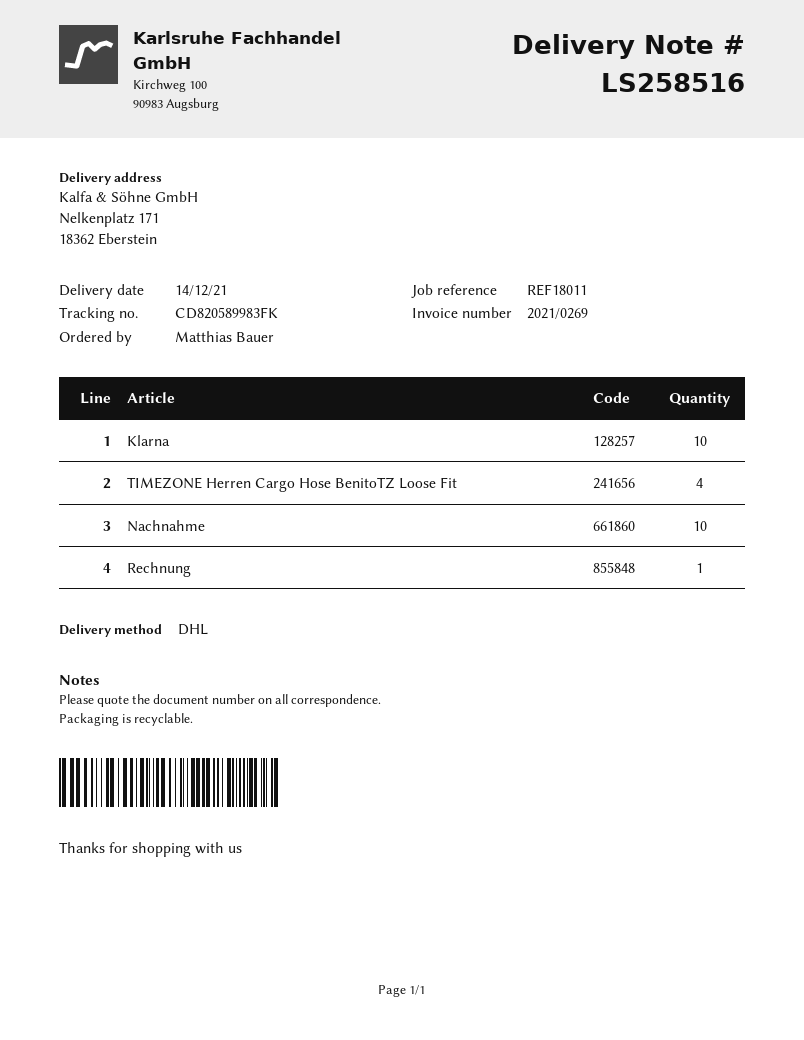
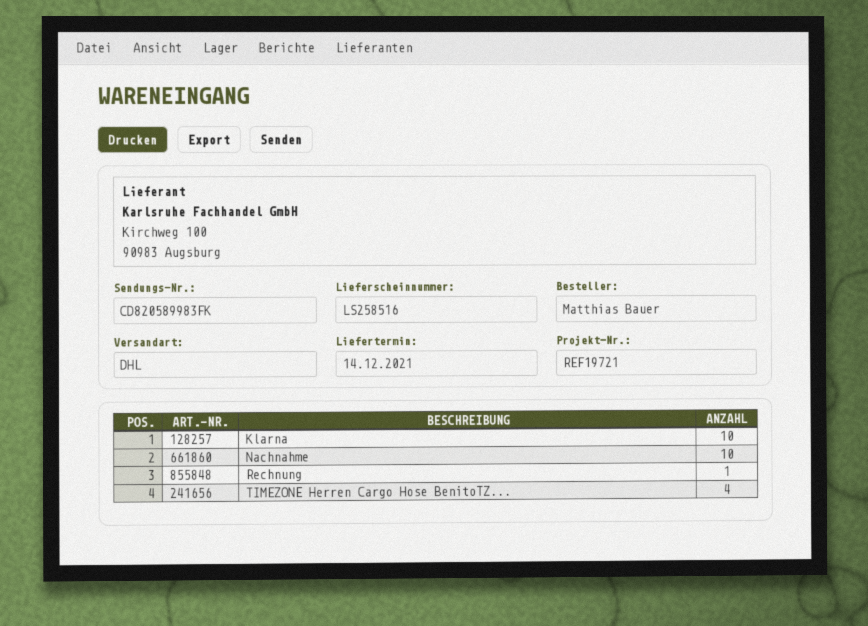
reference: REF18011 -> REF19721

